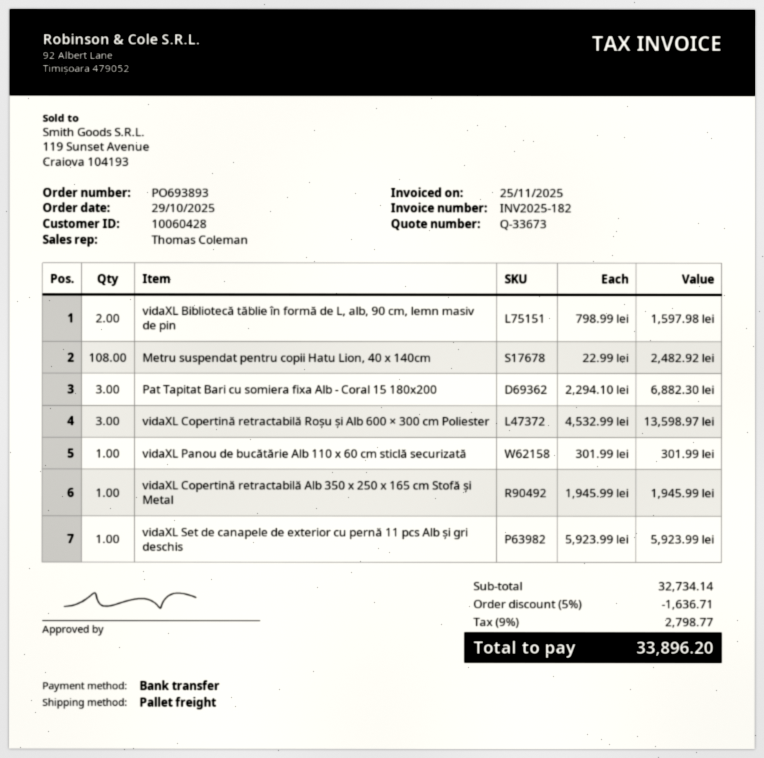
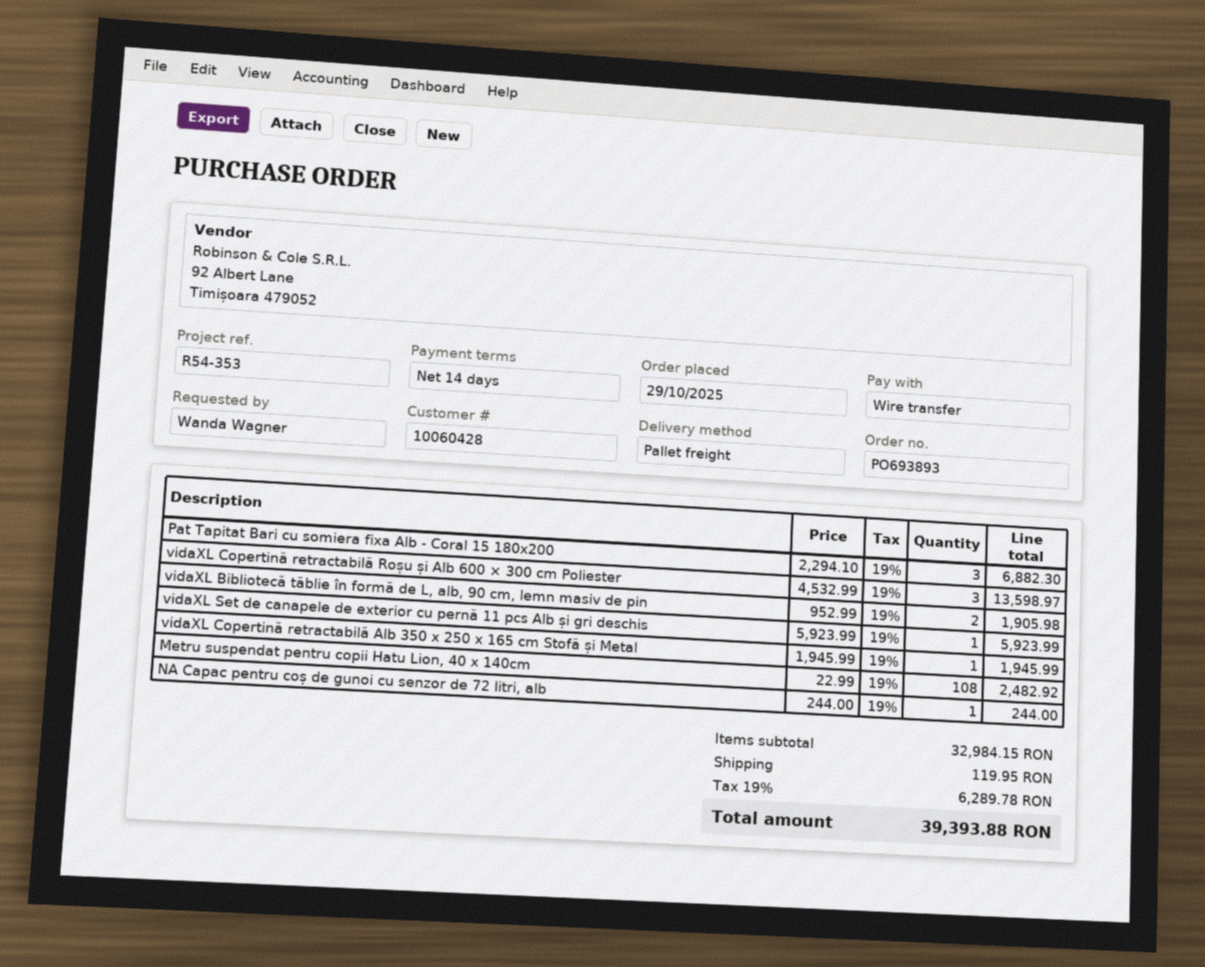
vidaXL Bibliotecă tăblie în formă de L, alb, 90 cm, lemn masiv de pin: 2 x 798.99 = 1597.98 -> 2 x 952.99 = 1905.98
vidaXL Panou de bucătărie Alb 110 x 60 cm sticlă securizată: 1 x 301.99 = 301.99 -> none
NA Capac pentru coș de gunoi cu senzor de 72 litri, alb: none -> 1 x 244.00 = 244.00
subtotal: 32734.14 -> 32984.15
discount: 5% = 1636.71 -> none
shipping: none -> 119.95
tax: 9% = 2798.77 -> 19% = 6289.78
total: 33896.20 -> 39393.88

